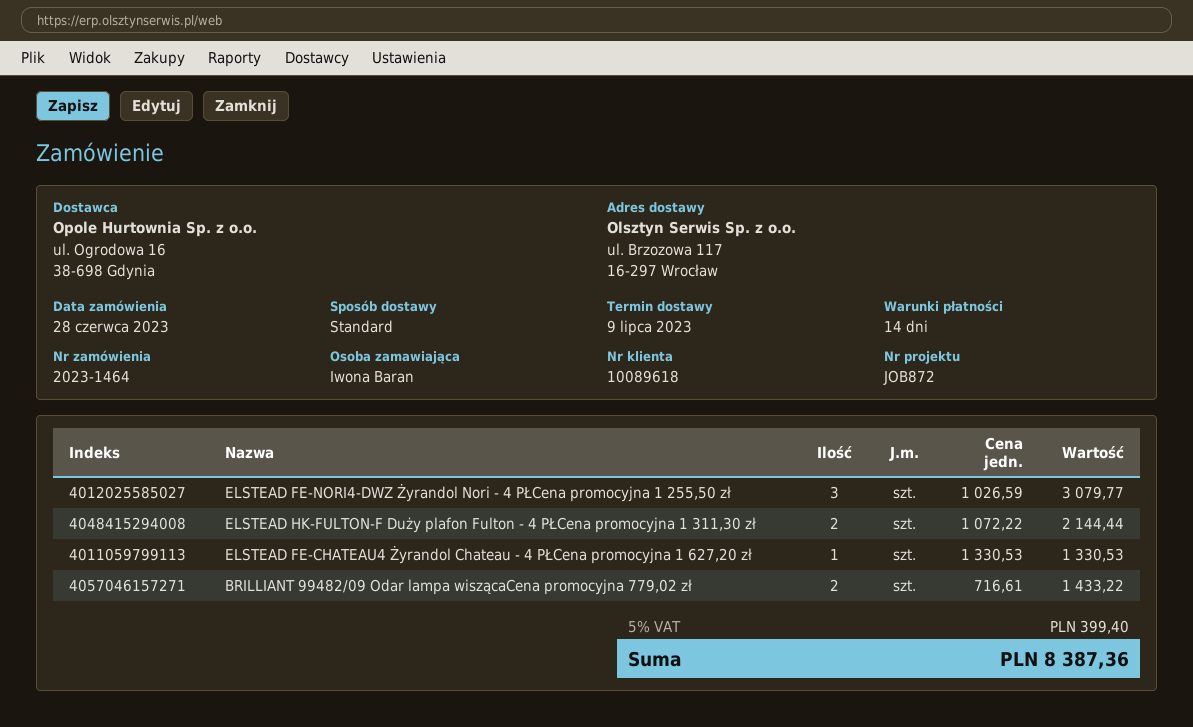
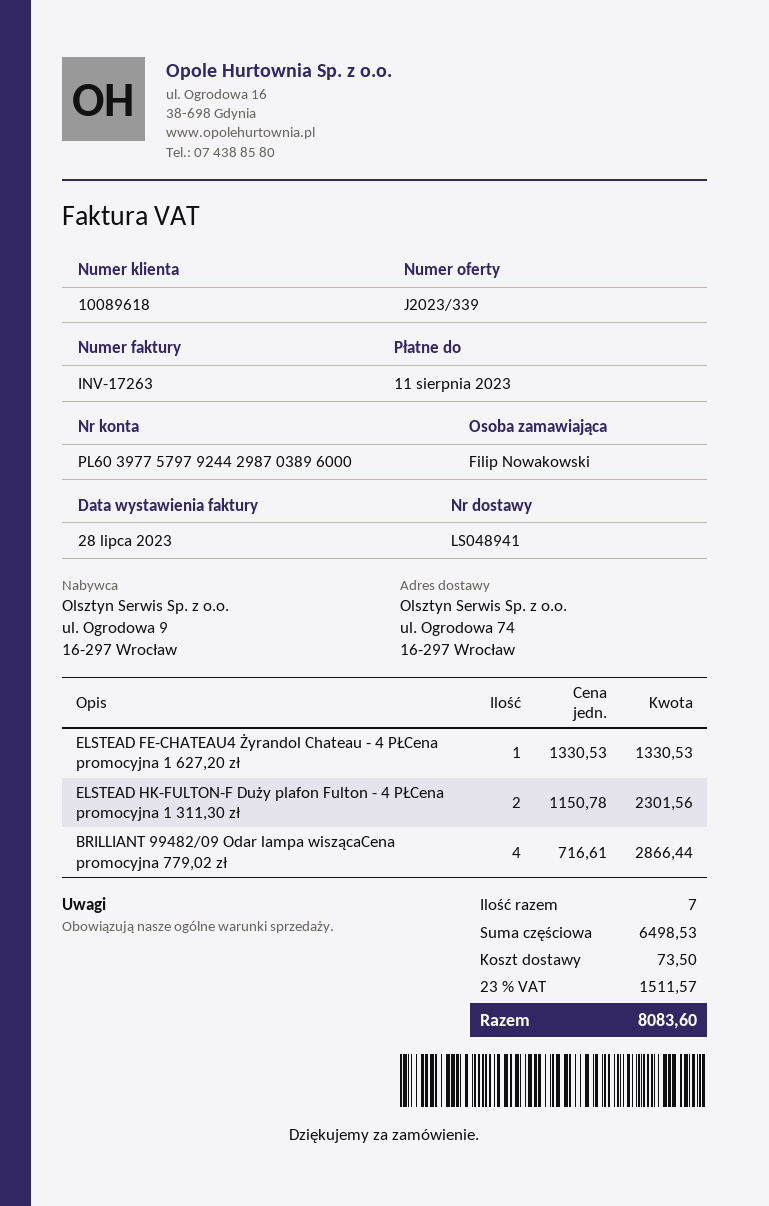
ordered by: Iwona Baran -> Filip Nowakowski
ship to: ul. Brzozowa 117, 16-297 Wrocław -> ul. Ogrodowa 74, 16-297 Wrocław
ELSTEAD FE-NORI4-DWZ Żyrandol Nori - 4 PŁCena promocyjna 1 255,50 zł: 3 x 1026.59 = 3079.77 -> none
ELSTEAD HK-FULTON-F Duży plafon Fulton - 4 PŁCena promocyjna 1 311,30 zł: 2 x 1072.22 = 2144.44 -> 2 x 1150.78 = 2301.56
BRILLIANT 99482/09 Odar lampa wiszącaCena promocyjna 779,02 zł: 2 x 716.61 = 1433.22 -> 4 x 716.61 = 2866.44
shipping: none -> 73.50
tax: 5% = 399.40 -> 23% = 1511.57
total: 8387.36 -> 8083.60

